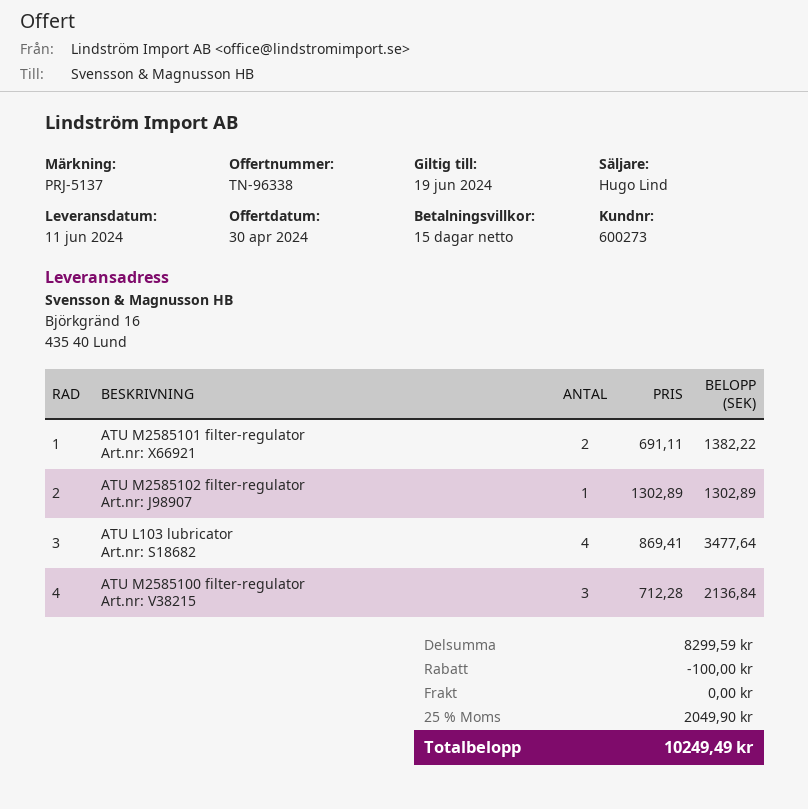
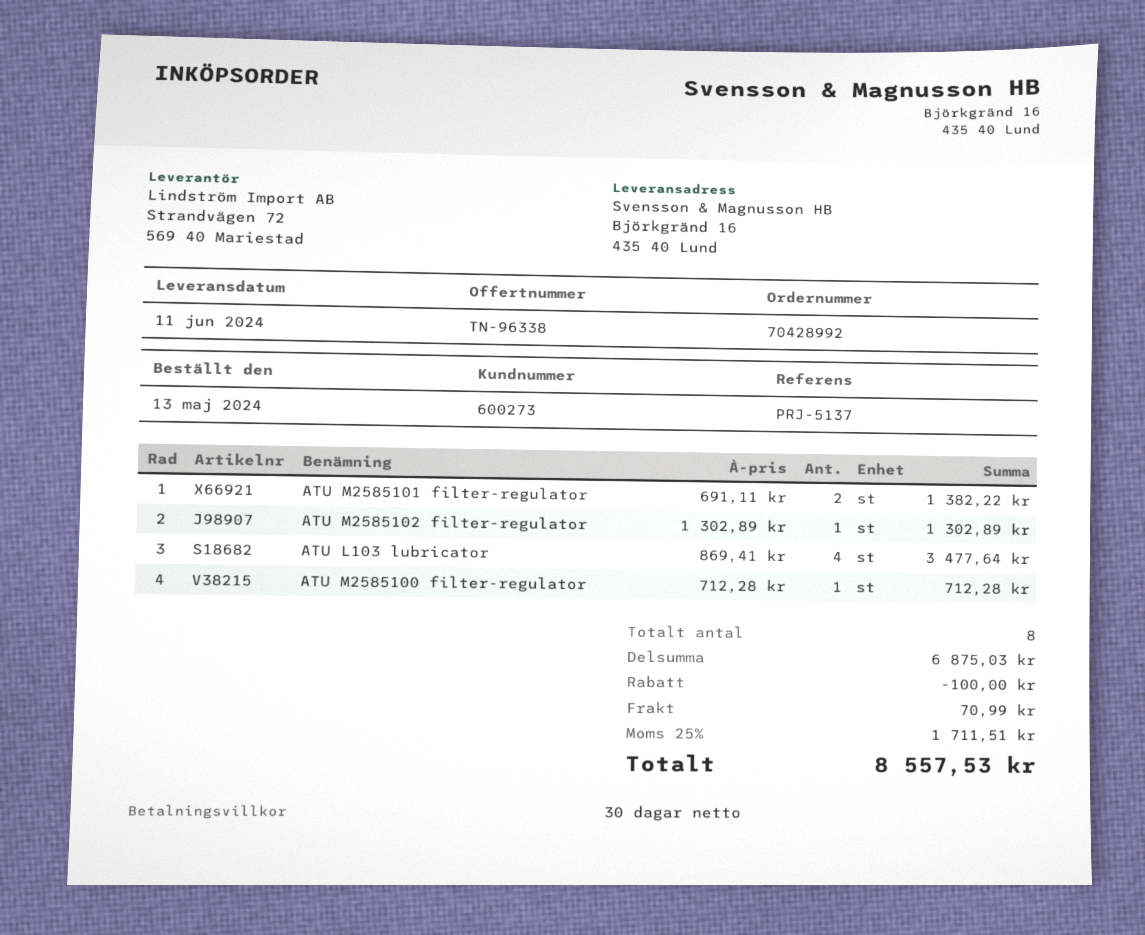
payment terms: 15 days -> 30 days
ATU M2585100 filter-regulator: 3 x 712.28 = 2136.84 -> 1 x 712.28 = 712.28
subtotal: 8299.59 -> 6875.03
shipping: 0.00 -> 70.99
tax: 25% = 2049.90 -> 25% = 1711.51
total: 10249.49 -> 8557.53

